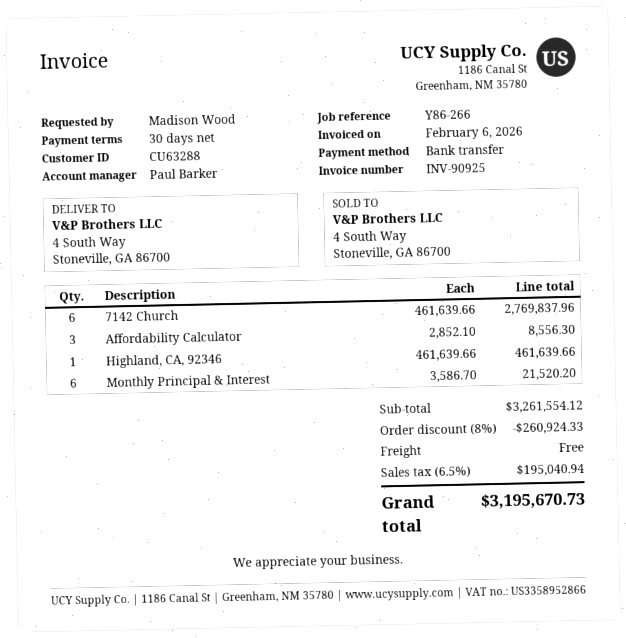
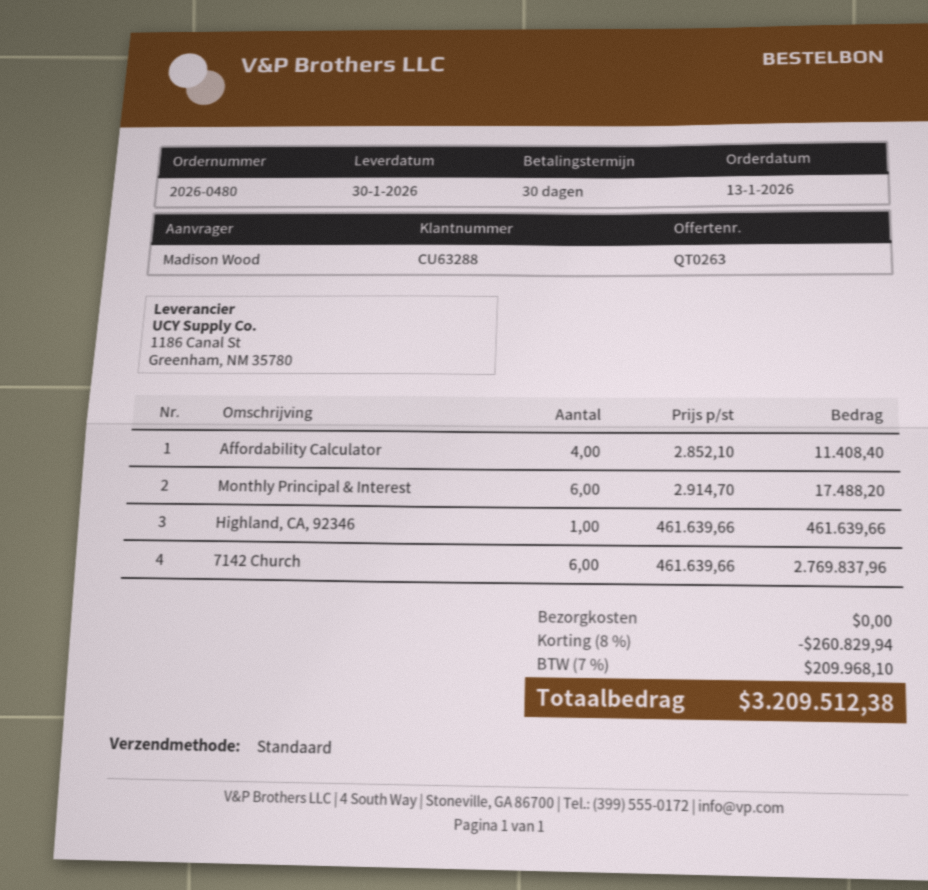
Affordability Calculator: 3 x 2852.10 = 8556.30 -> 4 x 2852.10 = 11408.40
Monthly Principal & Interest: 6 x 3586.70 = 21520.20 -> 6 x 2914.70 = 17488.20
discount: 8% = 260924.33 -> 8% = 260829.94
tax: 6.5% = 195040.94 -> 7% = 209968.10
total: 3195670.73 -> 3209512.38

